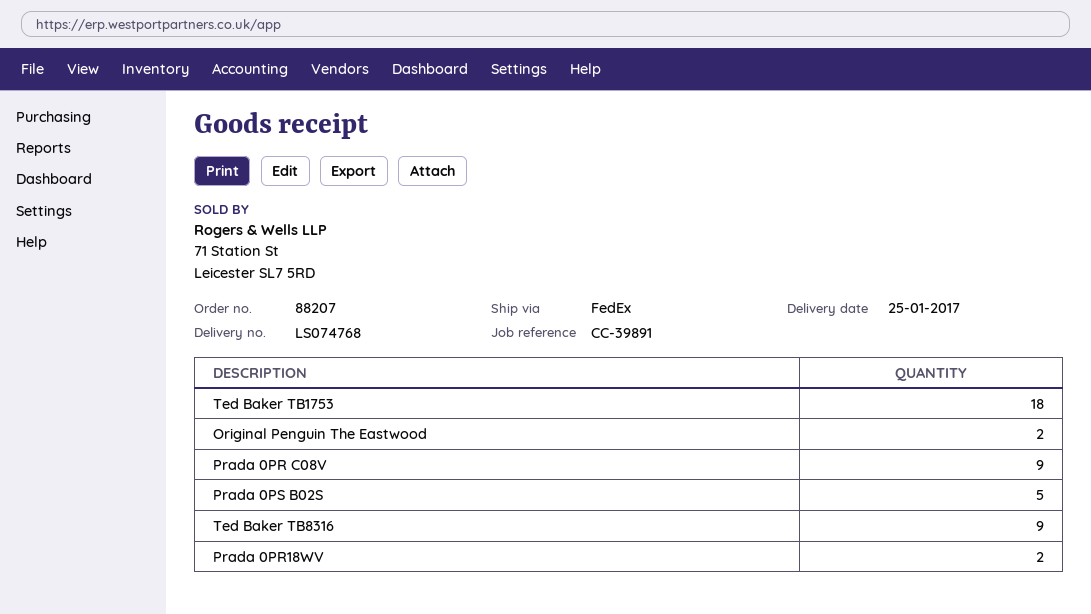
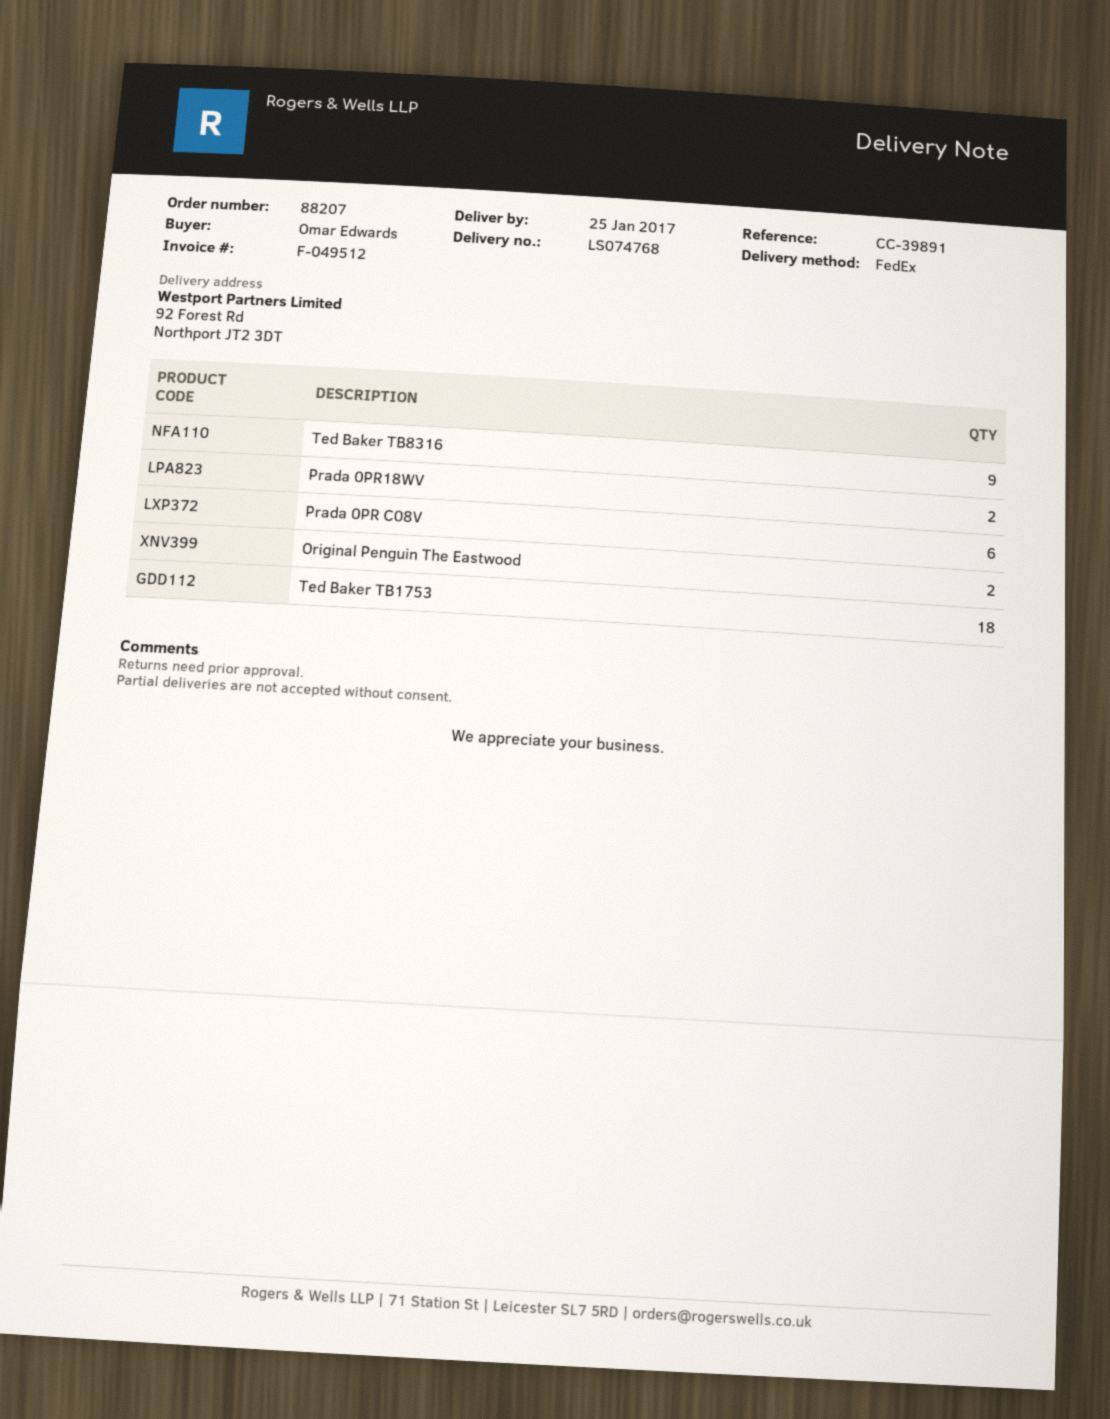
Prada 0PR C08V: 9 -> 6
Prada 0PS B02S: 5 -> none

